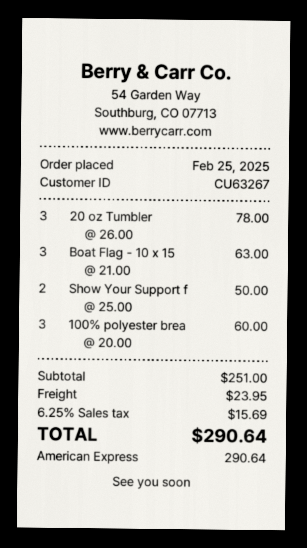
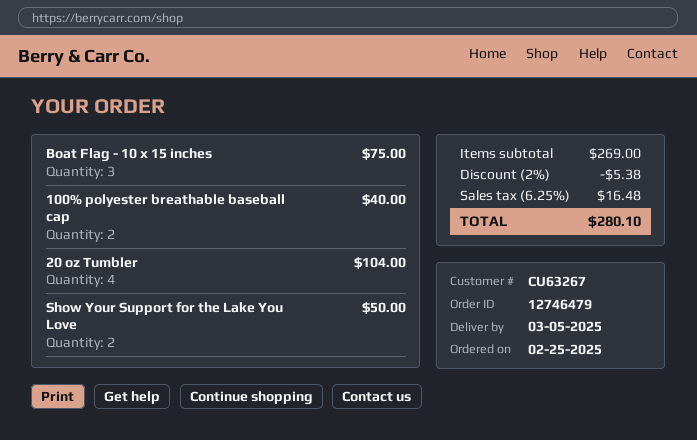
20 oz Tumbler: 3 for 78.00 -> 4 for 104.00
Boat Flag - 10 x 15: 3 for 63.00 -> 3 for 75.00
100% polyester brea: 3 for 60.00 -> 2 for 40.00
subtotal: 251.00 -> 269.00
discount: none -> 2% = 5.38
shipping: 23.95 -> none
tax: 6.25% = 15.69 -> 6.25% = 16.48
total: 290.64 -> 280.10

